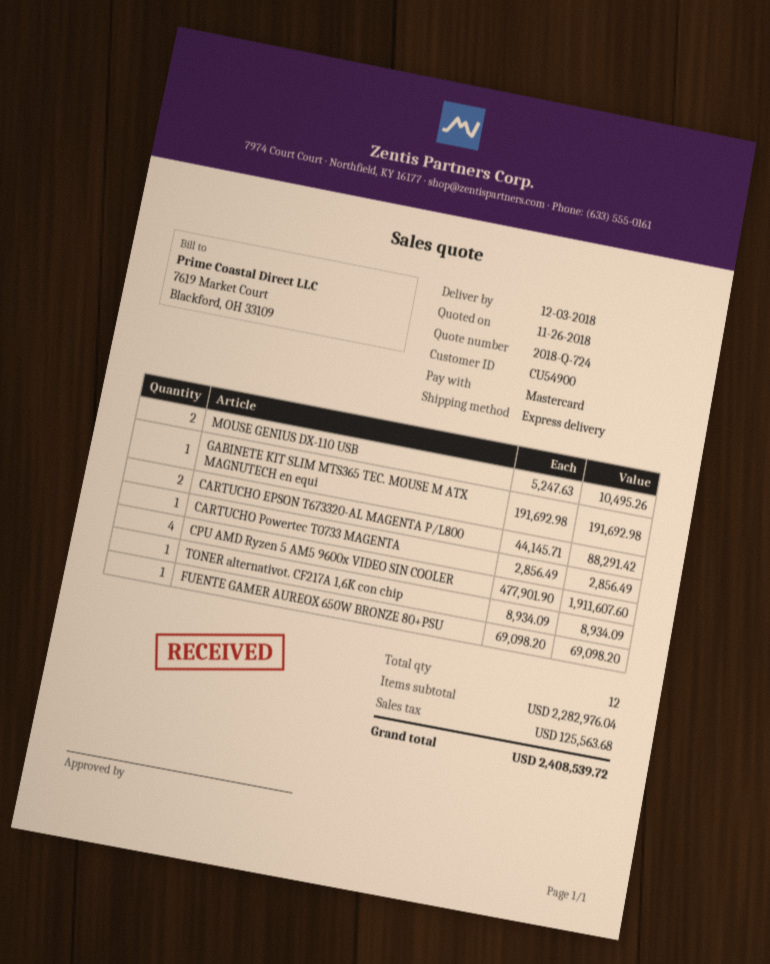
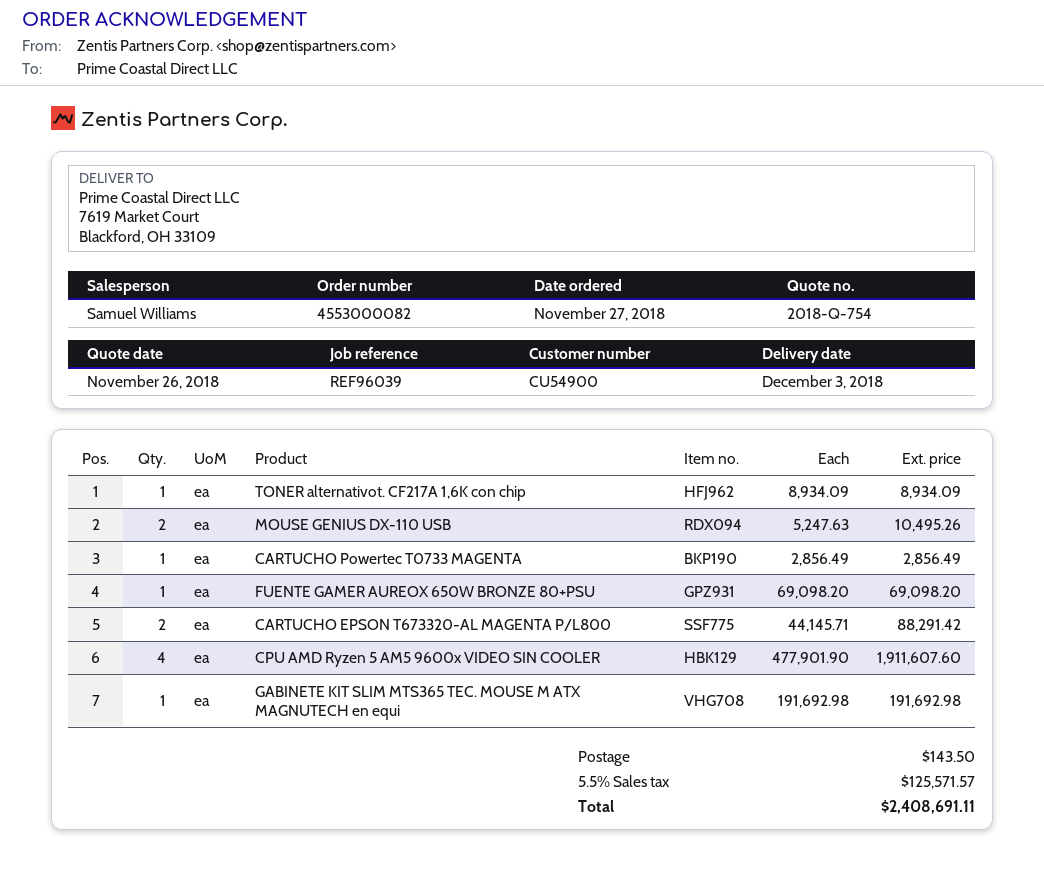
quote number: 2018-Q-724 -> 2018-Q-754
shipping: none -> 143.50
tax: 125563.68 -> 125571.57
total: 2408539.72 -> 2408691.11

